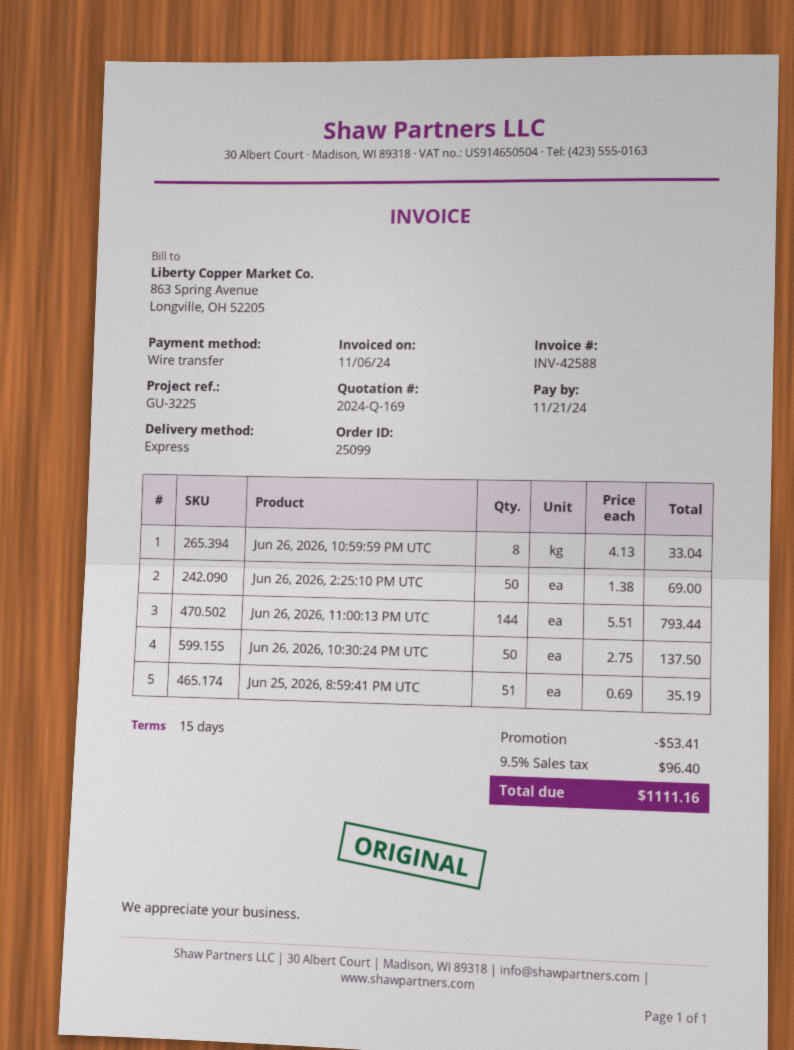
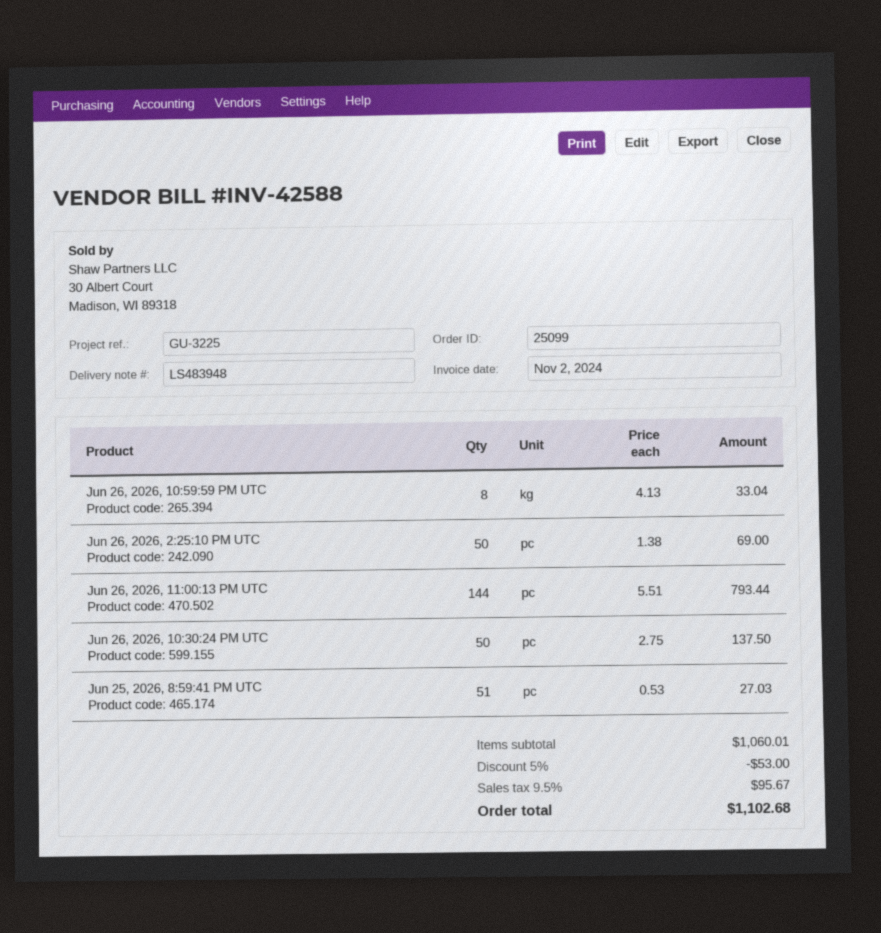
invoice date: 2024-11-06 -> 2024-11-02
Jun 25, 2026, 8:59:41 PM UTC: 51 x 0.69 = 35.19 -> 51 x 0.53 = 27.03
discount: 53.41 -> 53.00
tax: 9.5% = 96.40 -> 9.5% = 95.67
total: 1111.16 -> 1102.68

